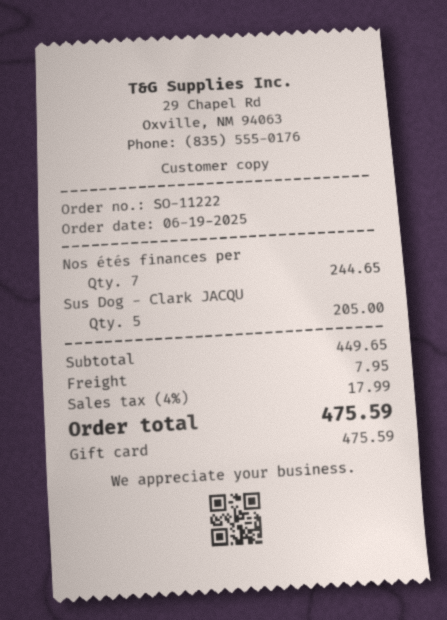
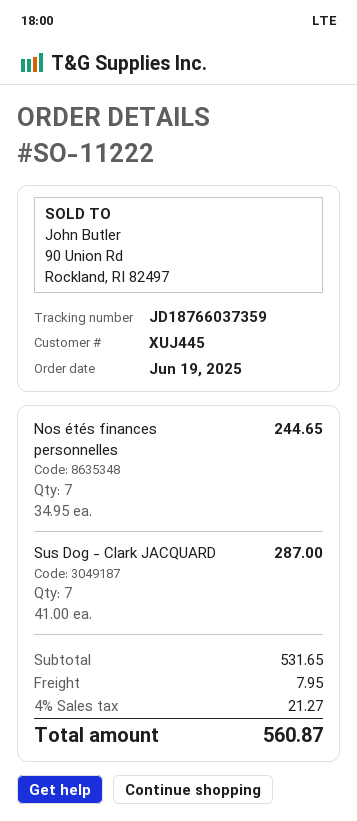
Sus Dog - Clark JACQU: 5 for 205.00 -> 7 for 287.00
subtotal: 449.65 -> 531.65
tax: 4% = 17.99 -> 4% = 21.27
total: 475.59 -> 560.87

